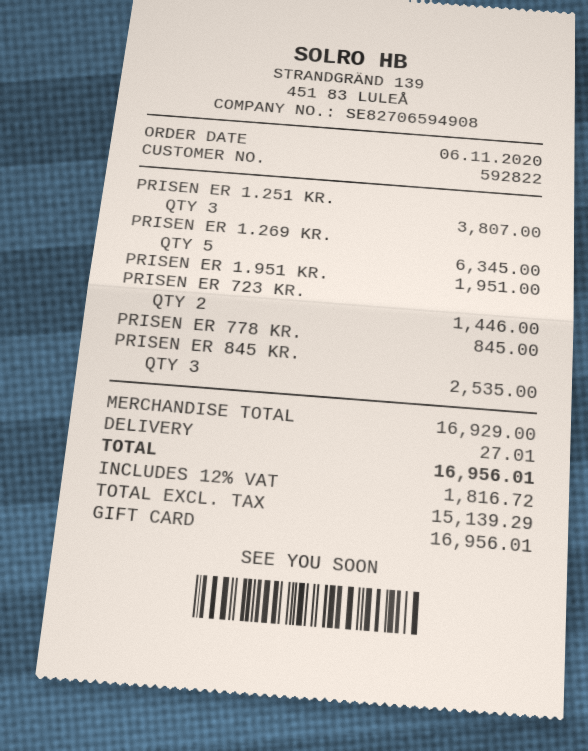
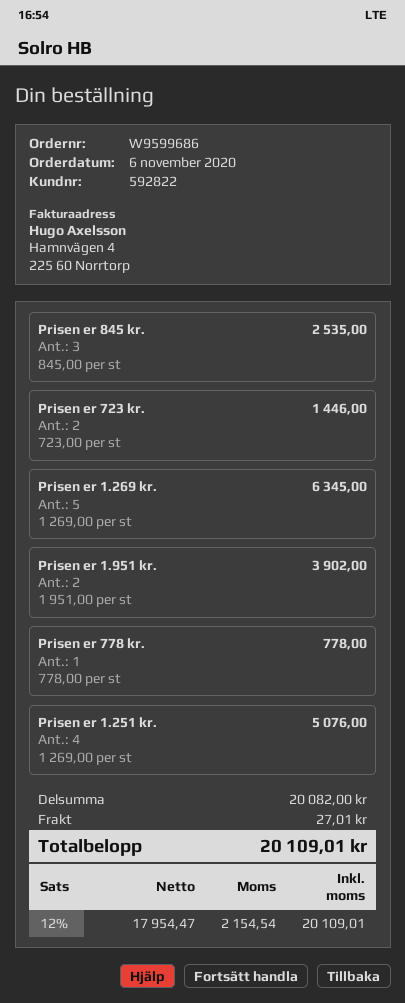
PRISEN ER 1.251 KR.: 3 for 3807.00 -> 4 for 5076.00
PRISEN ER 1.951 KR.: 1 for 1951.00 -> 2 for 3902.00
PRISEN ER 778 KR.: 1 for 845.00 -> 1 for 778.00
subtotal: 16929.00 -> 20082.00
net: 15139.29 -> 17954.47
tax: 12% = 1816.72 -> 12% = 2154.54
total: 16956.01 -> 20109.01

